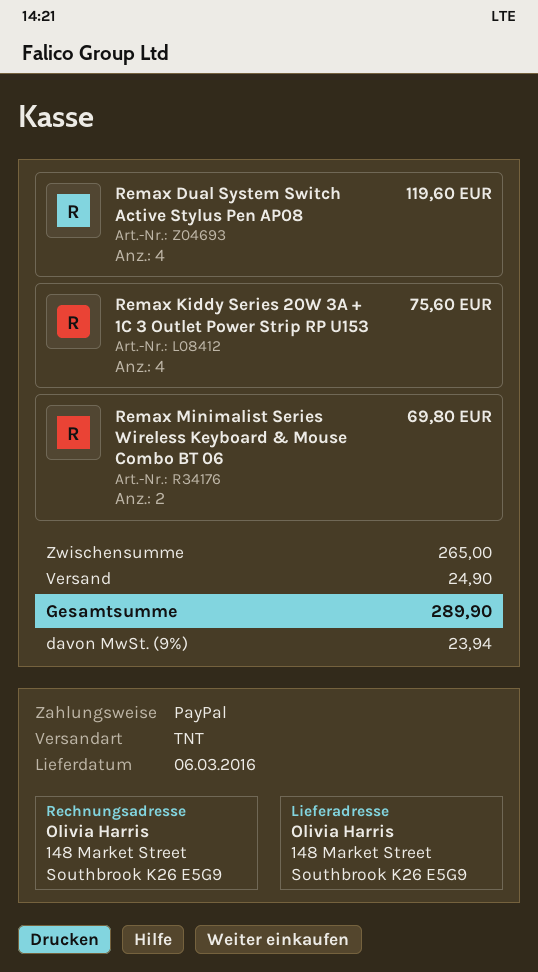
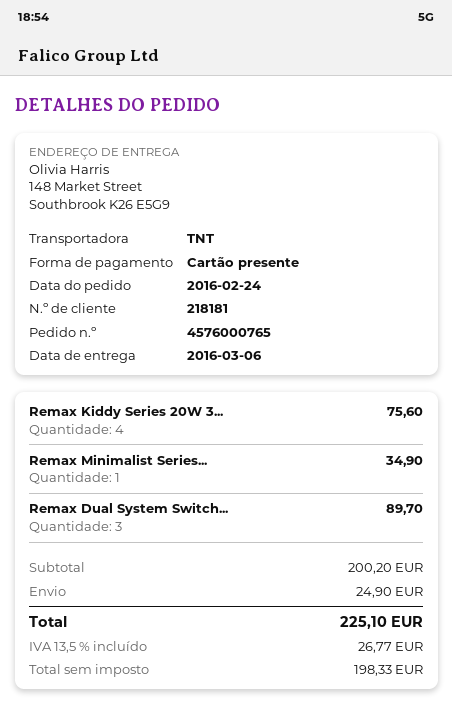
payment method: PayPal -> gift card
Remax Dual System Switch Active Stylus Pen AP08: 4 for 119.60 -> 3 for 89.70
Remax Minimalist Series Wireless Keyboard & Mouse Combo BT 06: 2 for 69.80 -> 1 for 34.90
subtotal: 265.00 -> 200.20
tax: 9% = 23.94 -> 13.5% = 26.77
total: 289.90 -> 225.10

